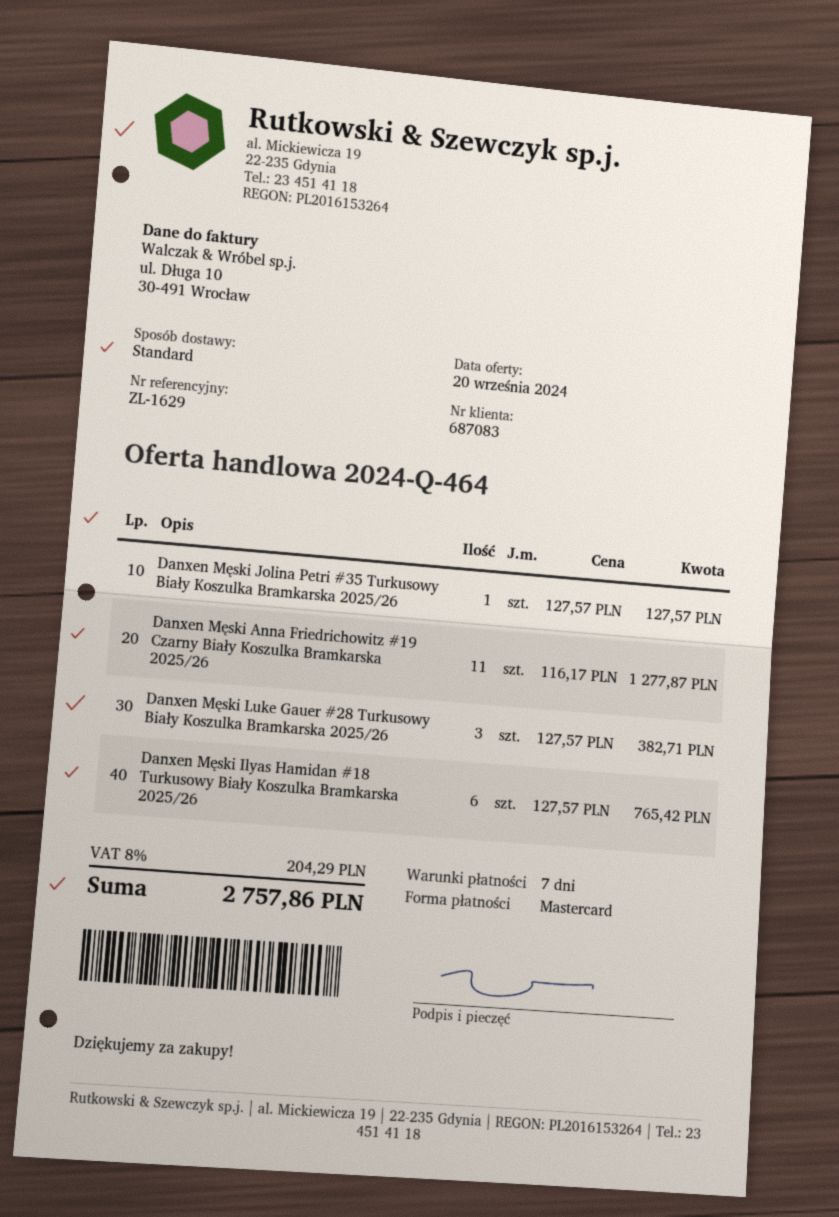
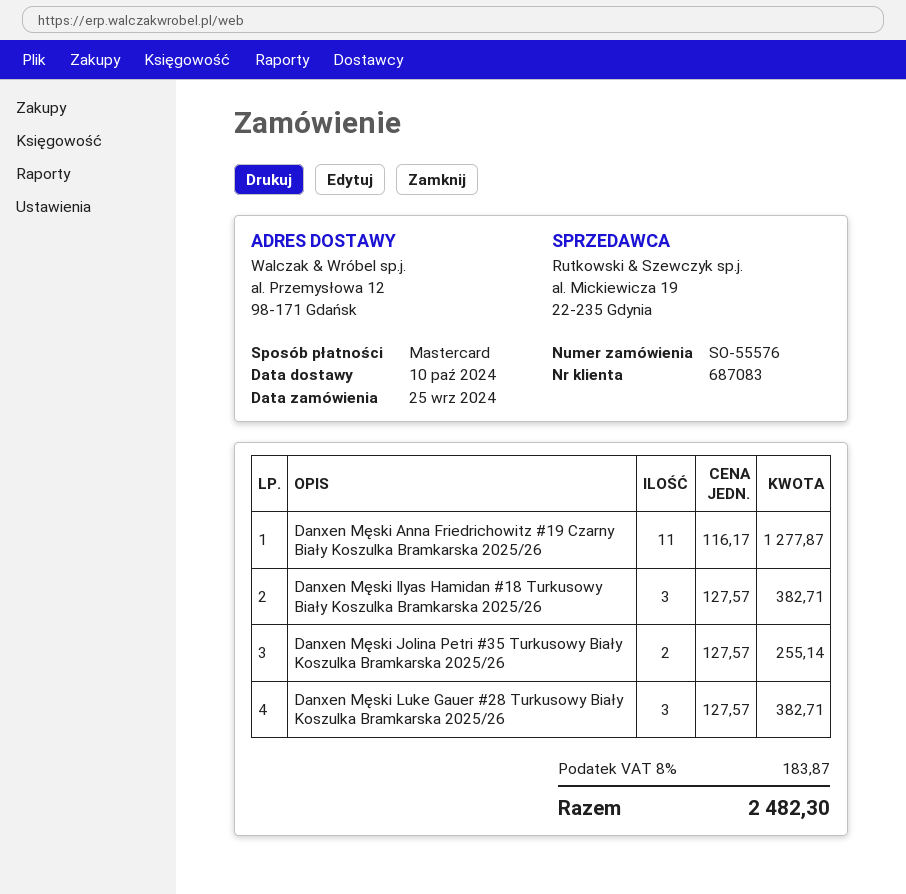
Danxen Męski Jolina Petri #35 Turkusowy Biały Koszulka Bramkarska 2025/26: 1 x 127.57 = 127.57 -> 2 x 127.57 = 255.14
Danxen Męski Ilyas Hamidan #18 Turkusowy Biały Koszulka Bramkarska 2025/26: 6 x 127.57 = 765.42 -> 3 x 127.57 = 382.71
tax: 8% = 204.29 -> 8% = 183.87
total: 2757.86 -> 2482.30

